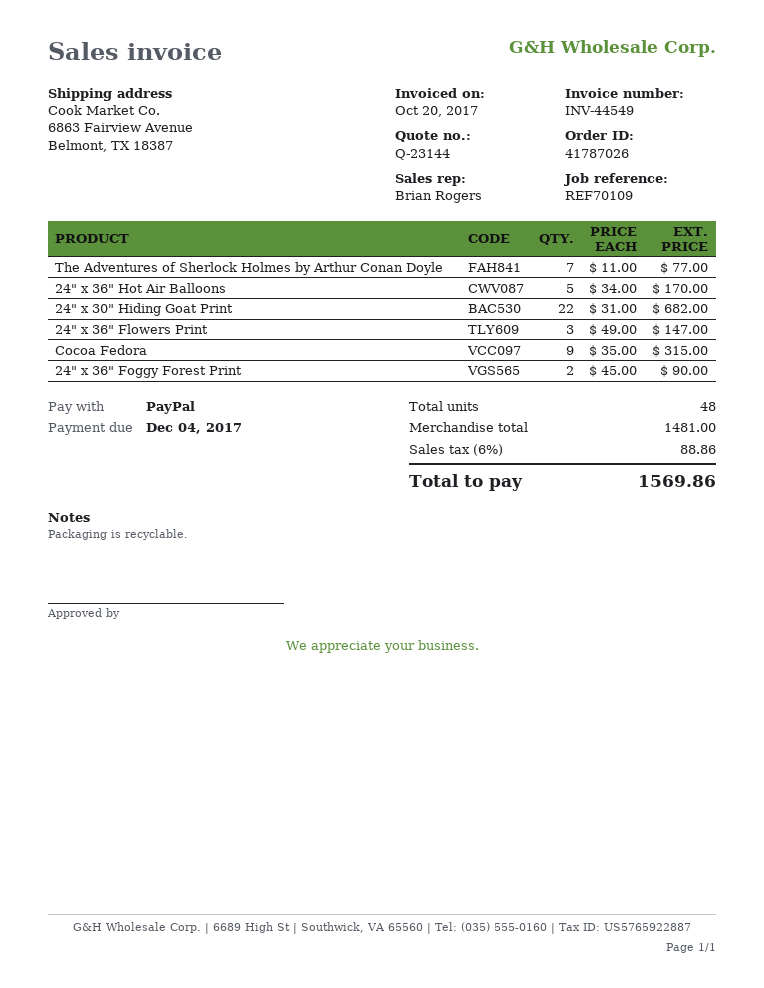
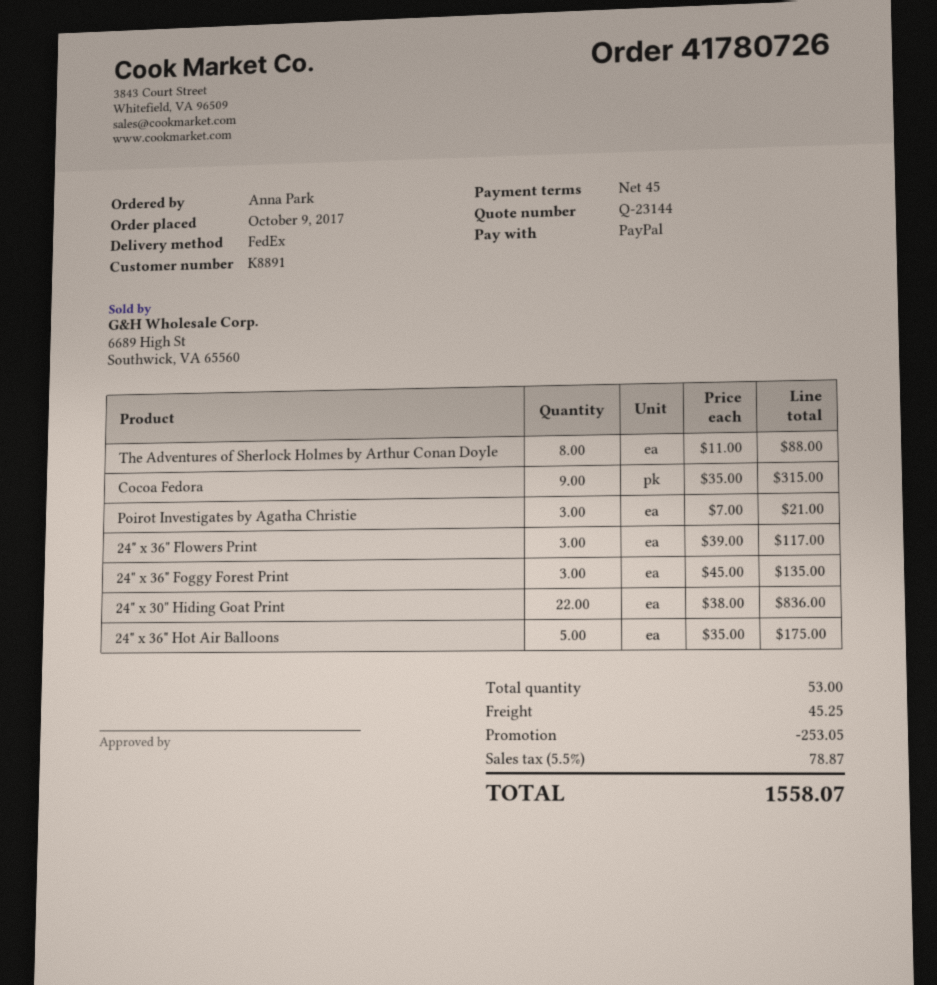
order number: 41787026 -> 41780726
The Adventures of Sherlock Holmes by Arthur Conan Doyle: 7 x 11.00 = 77.00 -> 8 x 11.00 = 88.00
24" x 36" Hot Air Balloons: 5 x 34.00 = 170.00 -> 5 x 35.00 = 175.00
24" x 30" Hiding Goat Print: 22 x 31.00 = 682.00 -> 22 x 38.00 = 836.00
24" x 36" Flowers Print: 3 x 49.00 = 147.00 -> 3 x 39.00 = 117.00
24" x 36" Foggy Forest Print: 2 x 45.00 = 90.00 -> 3 x 45.00 = 135.00
Poirot Investigates by Agatha Christie: none -> 3 x 7.00 = 21.00
total quantity: 48 -> 53
discount: none -> 253.05
shipping: none -> 45.25
tax: 6% = 88.86 -> 5.5% = 78.87
total: 1569.86 -> 1558.07

